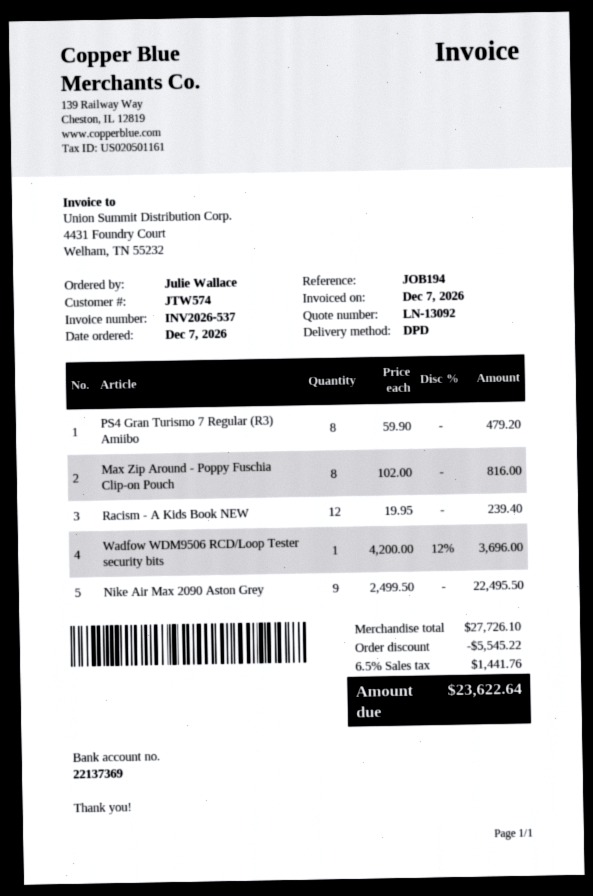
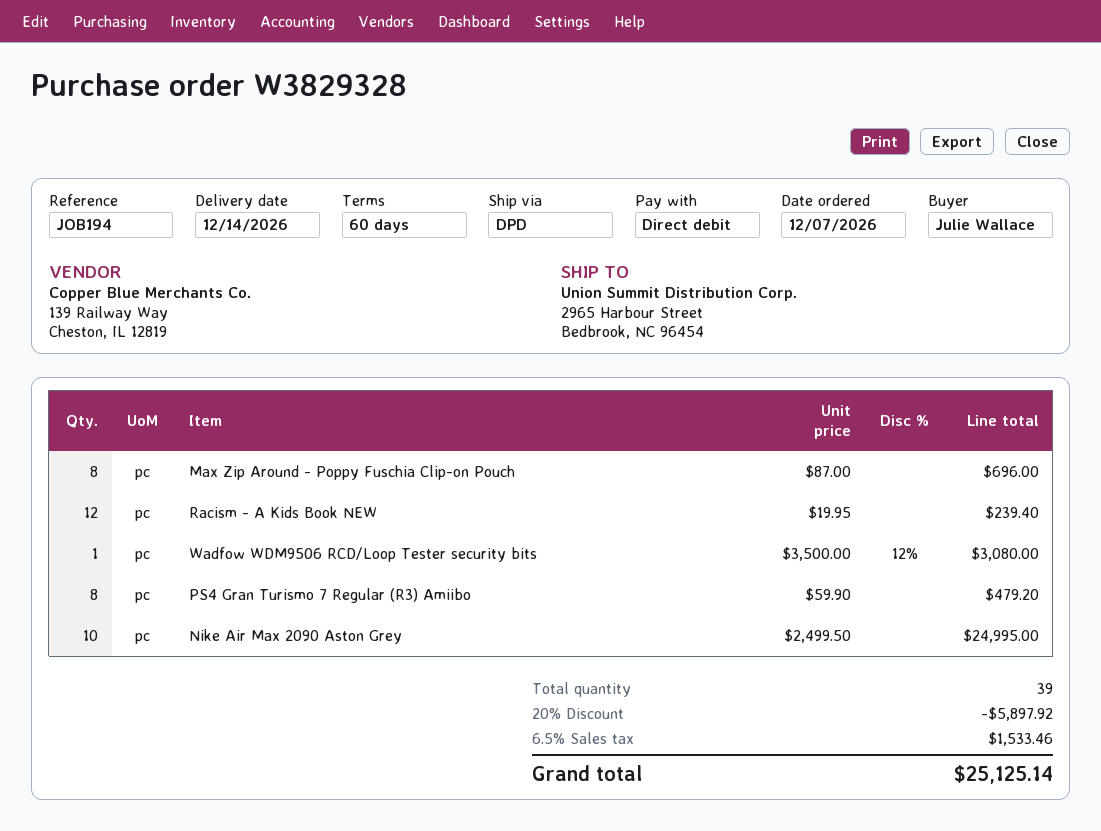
Max Zip Around - Poppy Fuschia Clip-on Pouch: 8 x 102.00 = 816.00 -> 8 x 87.00 = 696.00
Wadfow WDM9506 RCD/Loop Tester security bits: 1 x 4200.00 - 12% = 3696.00 -> 1 x 3500.00 - 12% = 3080.00
Nike Air Max 2090 Aston Grey: 9 x 2499.50 = 22495.50 -> 10 x 2499.50 = 24995.00
discount: 5545.22 -> 5897.92
tax: 6.5% = 1441.76 -> 6.5% = 1533.46
total: 23622.64 -> 25125.14

